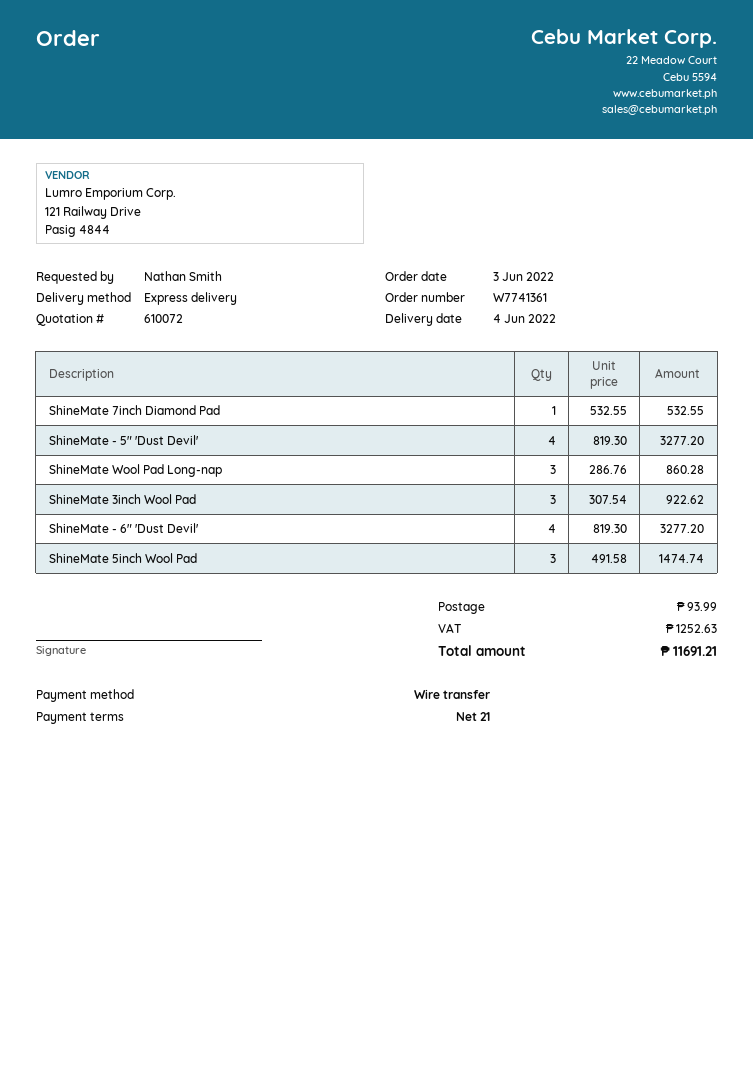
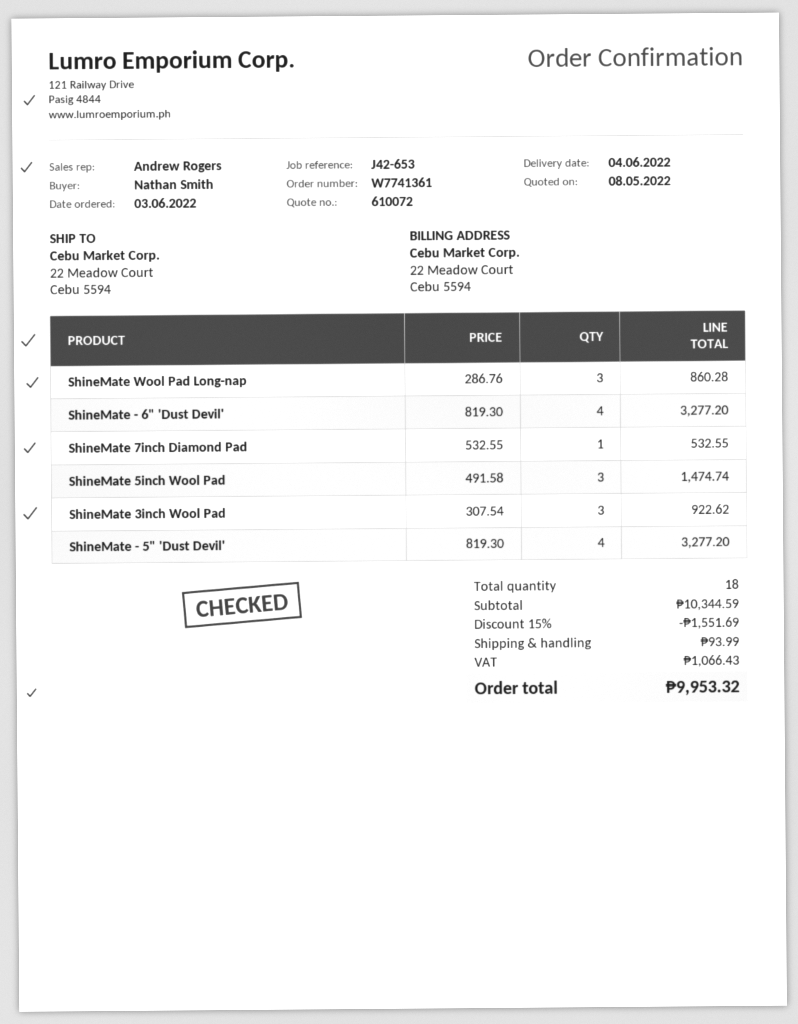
discount: none -> 15% = 1551.69
tax: 1252.63 -> 1066.43
total: 11691.21 -> 9953.32

